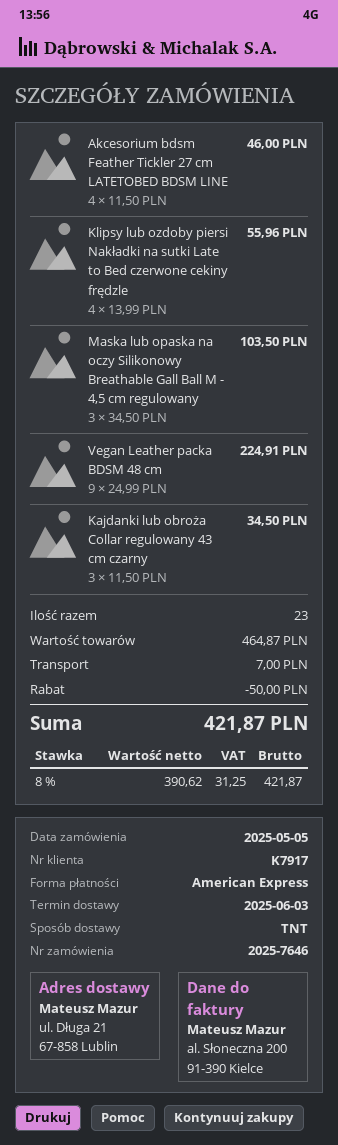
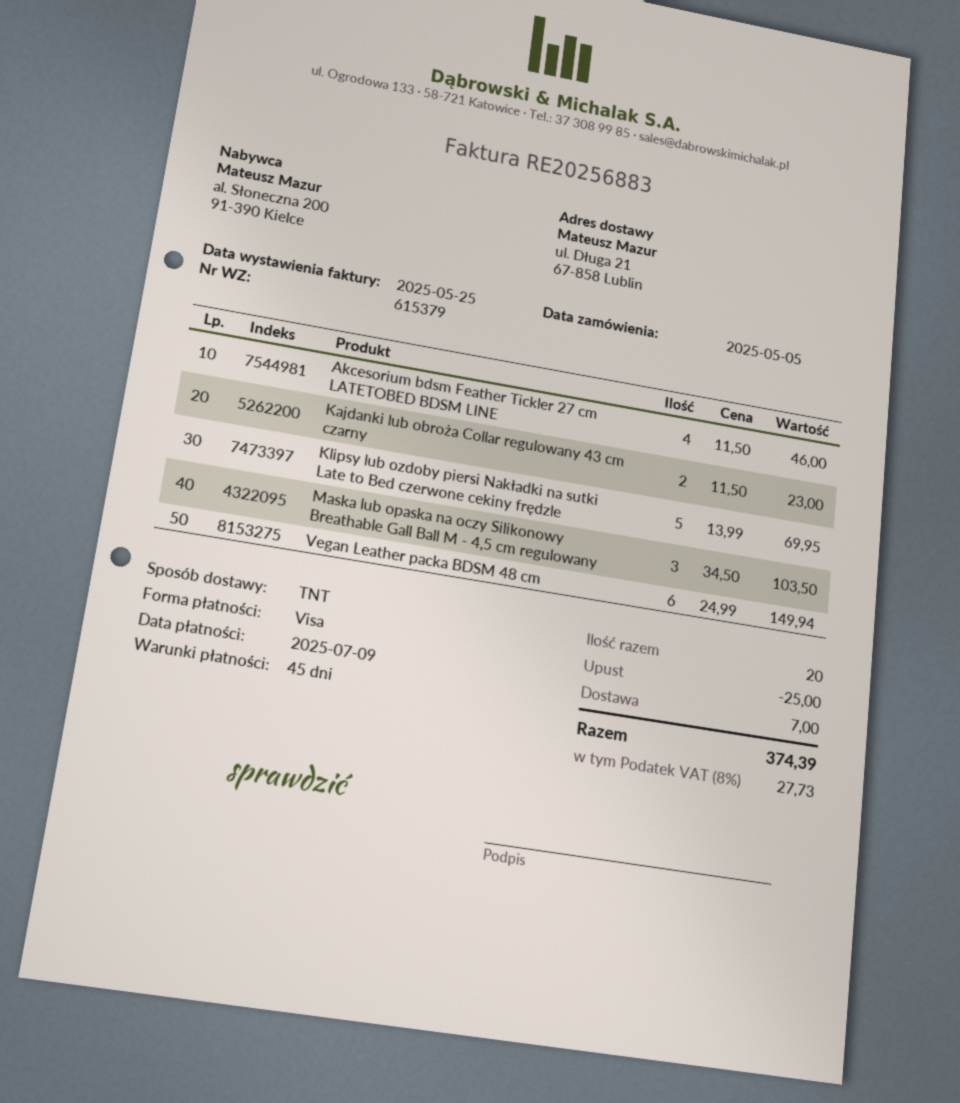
payment method: American Express -> Visa
Klipsy lub ozdoby piersi Nakładki na sutki Late to Bed czerwone cekiny frędzle: 4 x 13.99 = 55.96 -> 5 x 13.99 = 69.95
Vegan Leather packa BDSM 48 cm: 9 x 24.99 = 224.91 -> 6 x 24.99 = 149.94
Kajdanki lub obroża Collar regulowany 43 cm czarny: 3 x 11.50 = 34.50 -> 2 x 11.50 = 23.00
total quantity: 23 -> 20
discount: 50.00 -> 25.00
tax: 8% = 31.25 -> 8% = 27.73
total: 421.87 -> 374.39

